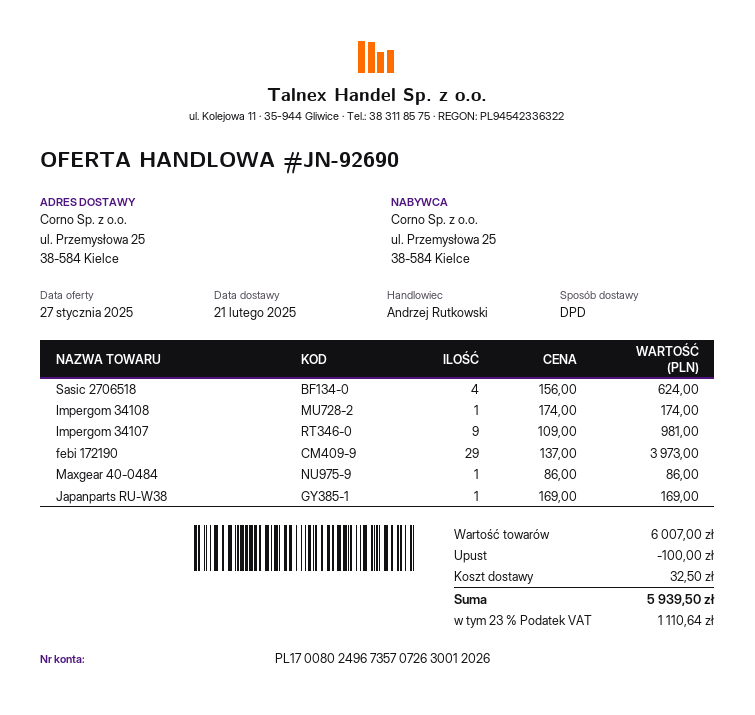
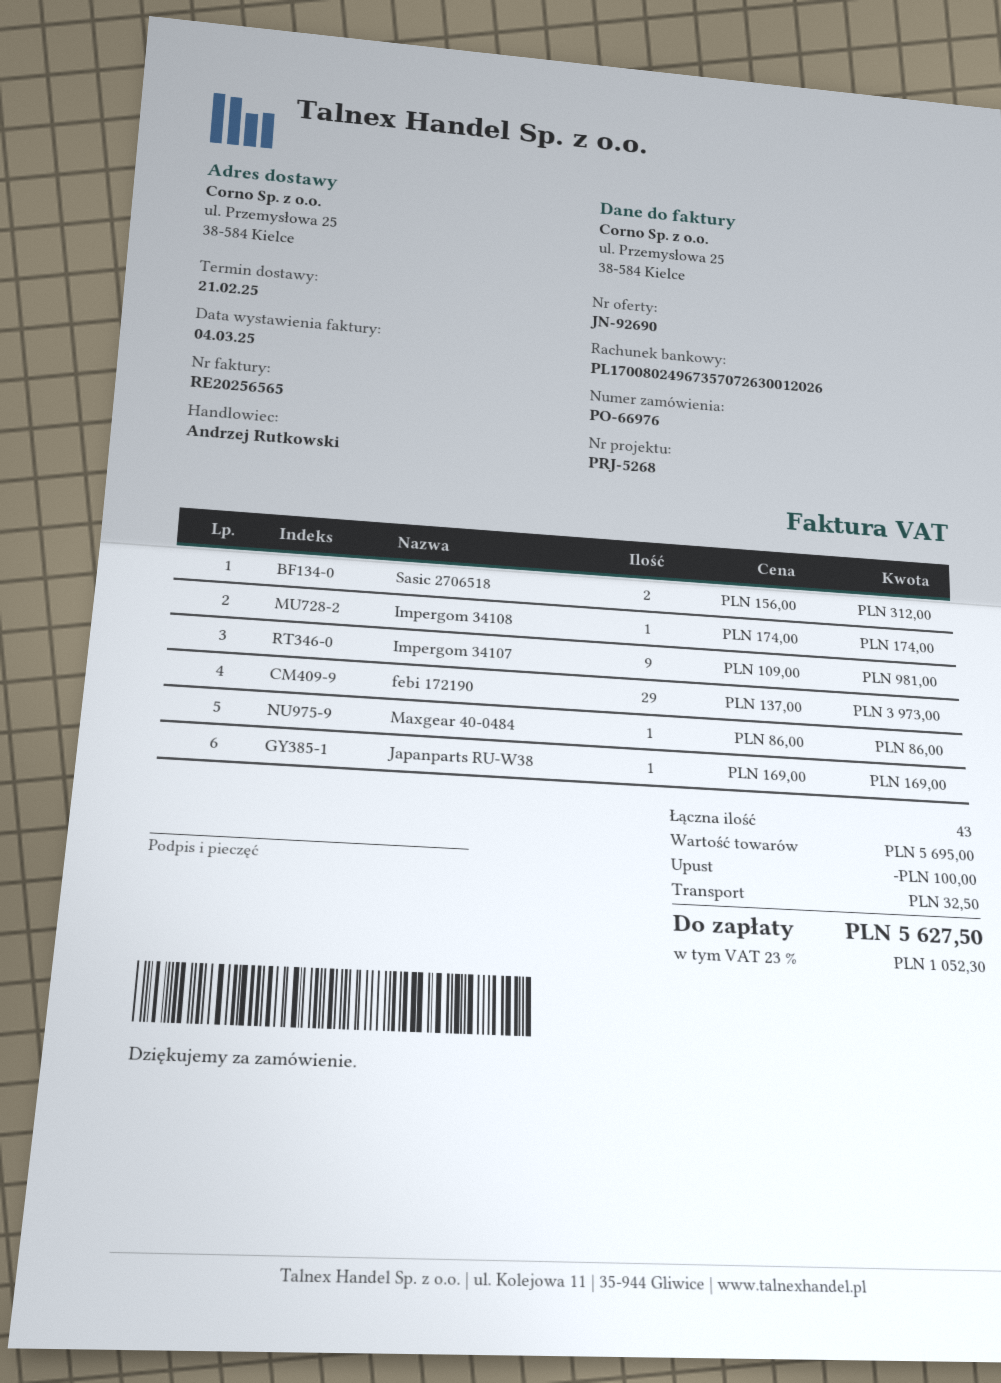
Sasic 2706518: 4 x 156.00 = 624.00 -> 2 x 156.00 = 312.00
subtotal: 6007.00 -> 5695.00
tax: 23% = 1110.64 -> 23% = 1052.30
total: 5939.50 -> 5627.50

